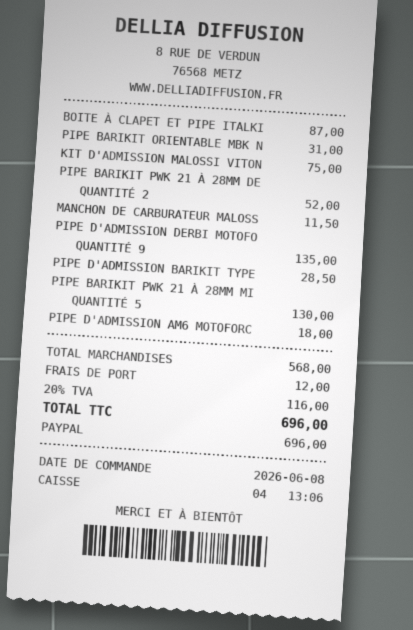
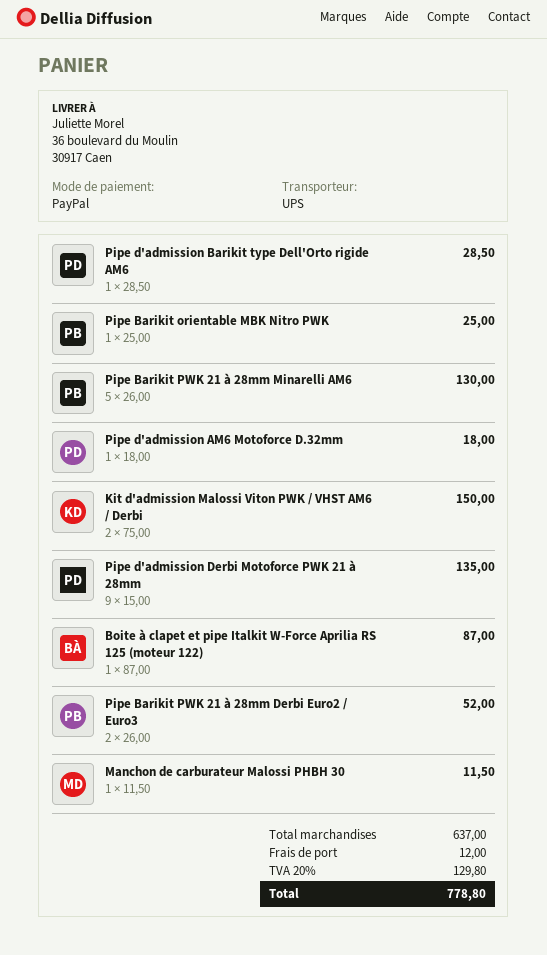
PIPE BARIKIT ORIENTABLE MBK N: 1 for 31.00 -> 1 for 25.00
KIT D'ADMISSION MALOSSI VITON: 1 for 75.00 -> 2 for 150.00
subtotal: 568.00 -> 637.00
tax: 20% = 116.00 -> 20% = 129.80
total: 696.00 -> 778.80

